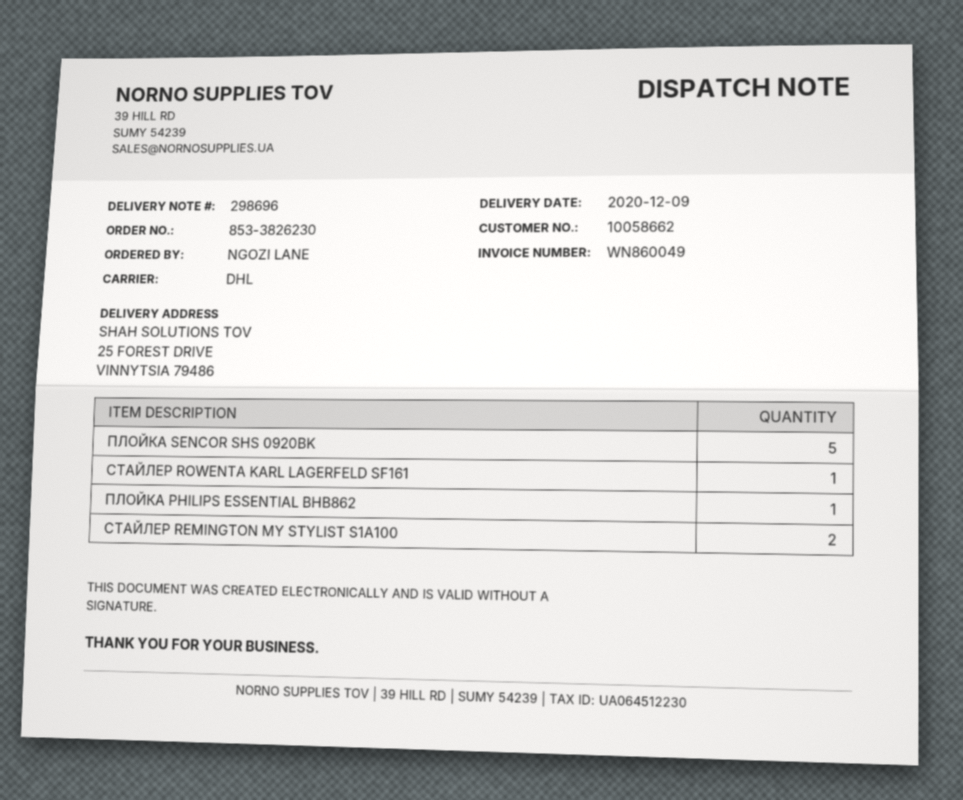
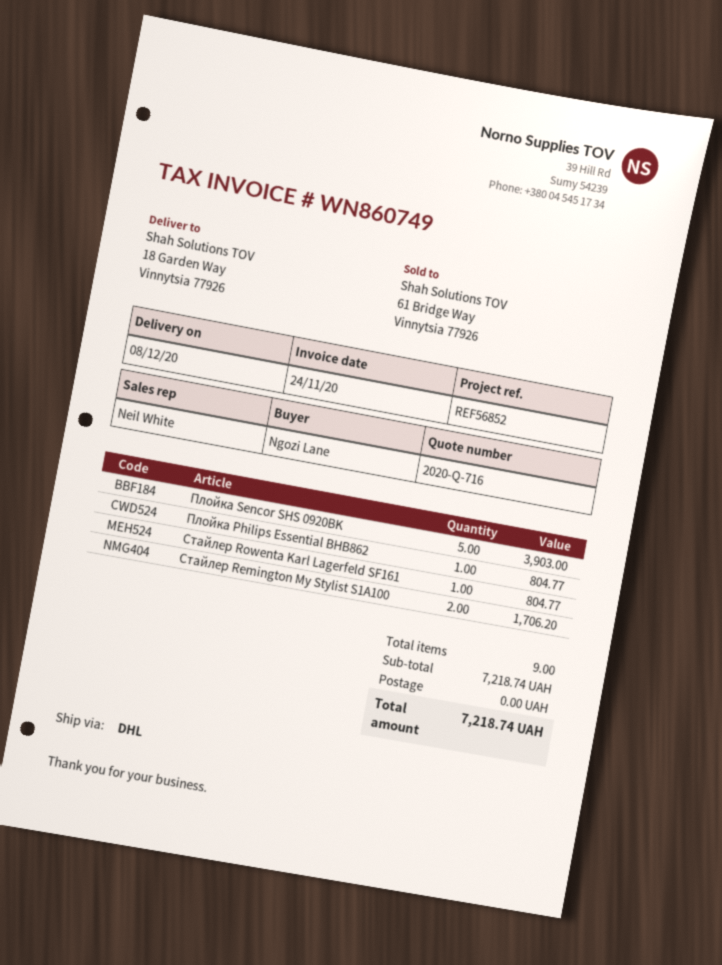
delivery date: 2020-12-09 -> 2020-12-08
invoice number: WN860049 -> WN860749
ship to: 25 FOREST DRIVE, VINNYTSIA 79486 -> 18 Garden Way, Vinnytsia 77926

